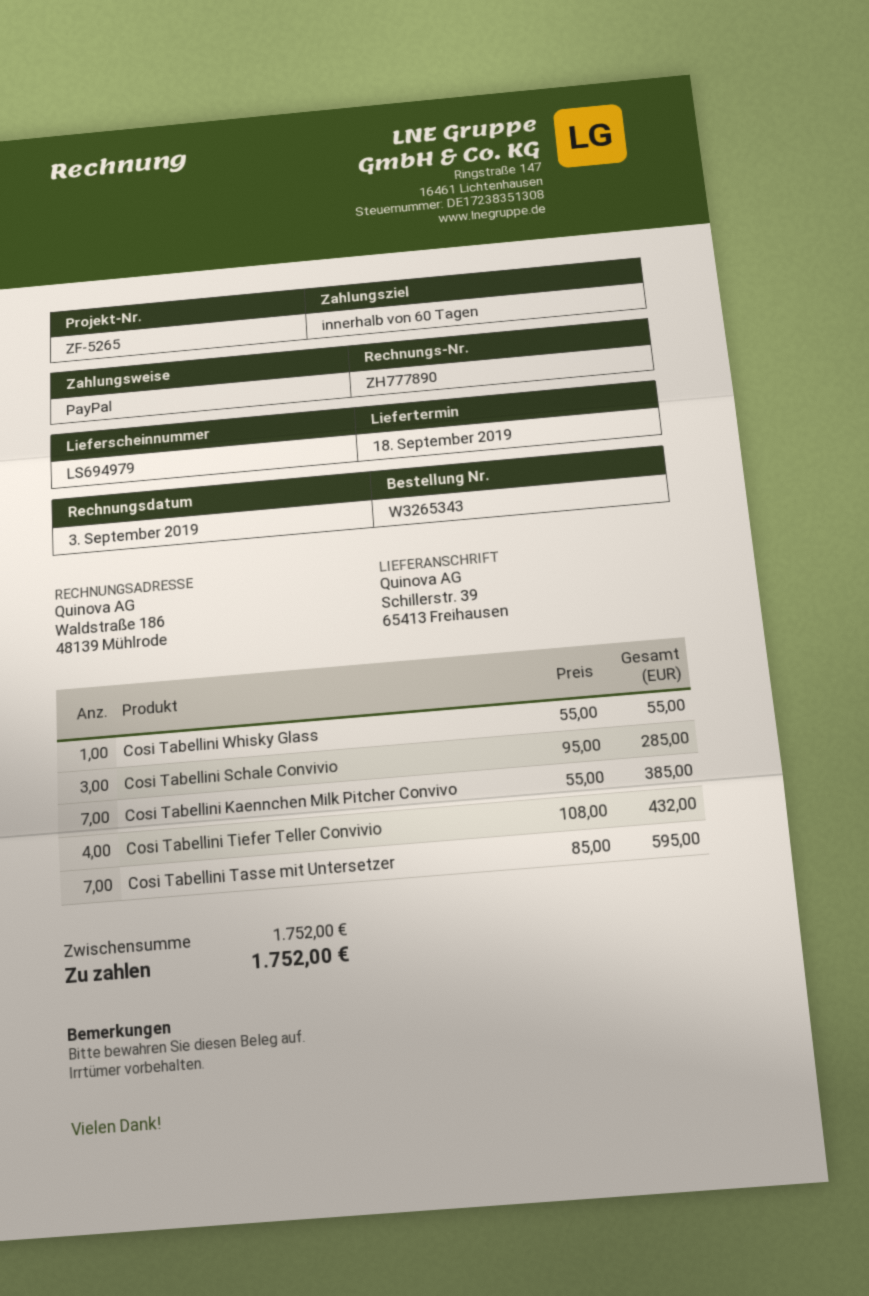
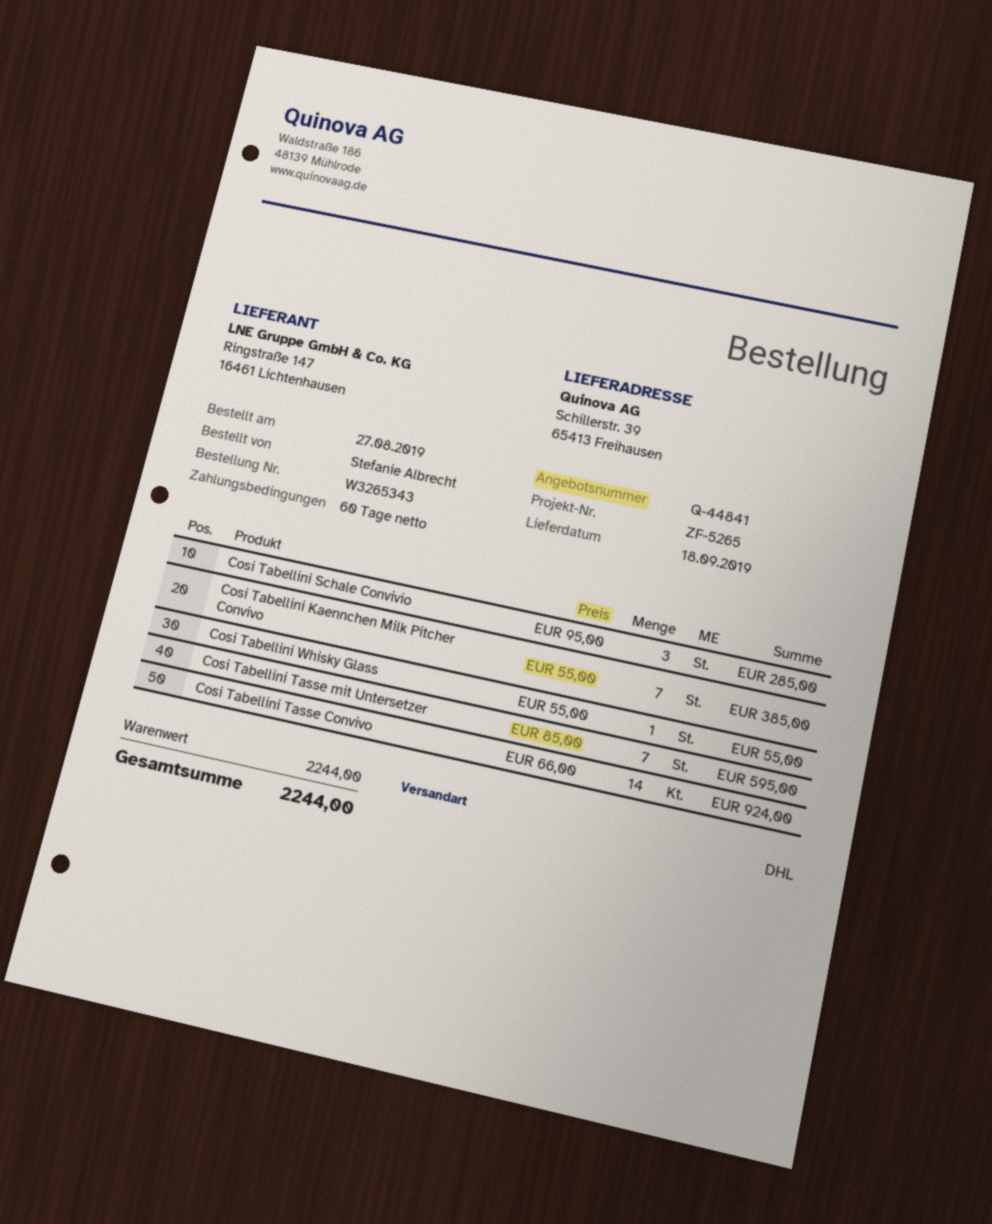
Cosi Tabellini Tiefer Teller Convivio: 4 x 108.00 = 432.00 -> none
Cosi Tabellini Tasse Convivo: none -> 14 x 66.00 = 924.00
subtotal: 1752.00 -> 2244.00
total: 1752.00 -> 2244.00

